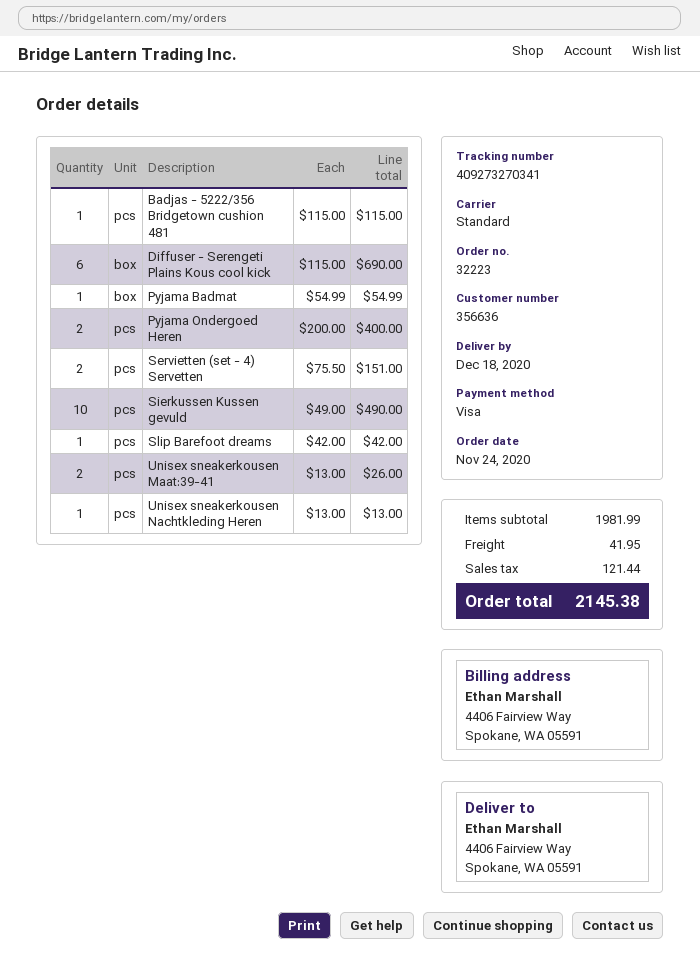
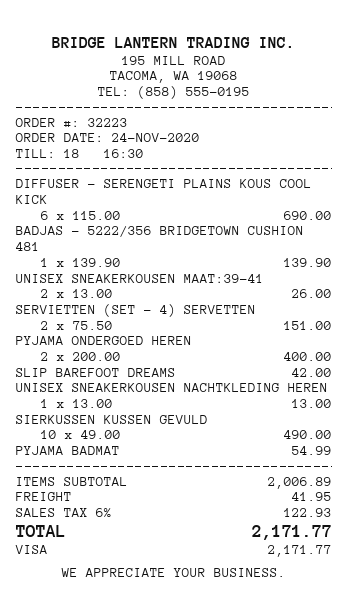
Badjas - 5222/356 Bridgetown cushion 481: 1 x 115.00 = 115.00 -> 1 x 139.90 = 139.90
subtotal: 1981.99 -> 2006.89
tax: 121.44 -> 122.93
total: 2145.38 -> 2171.77

